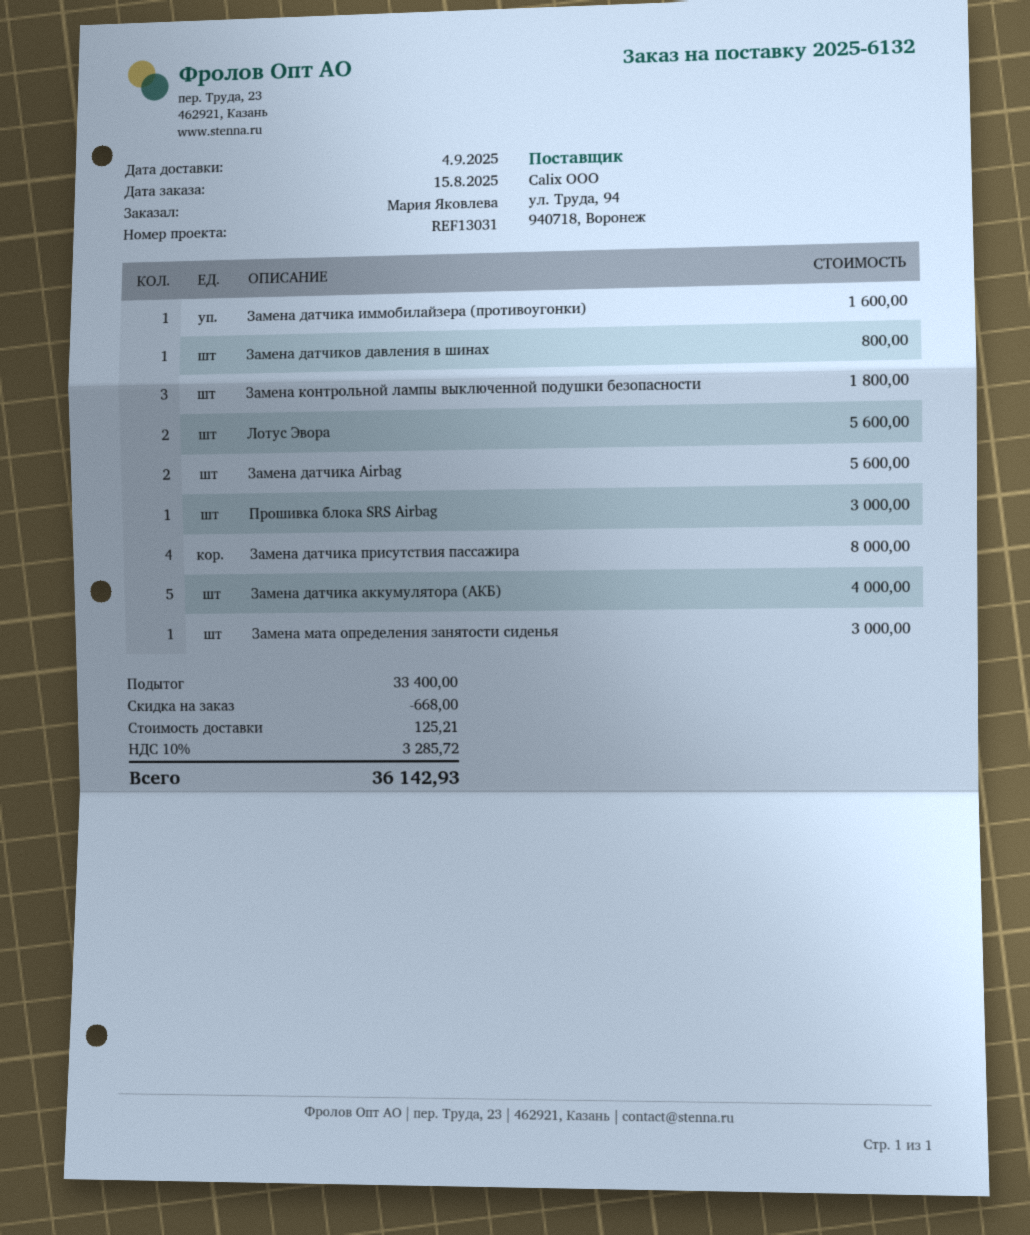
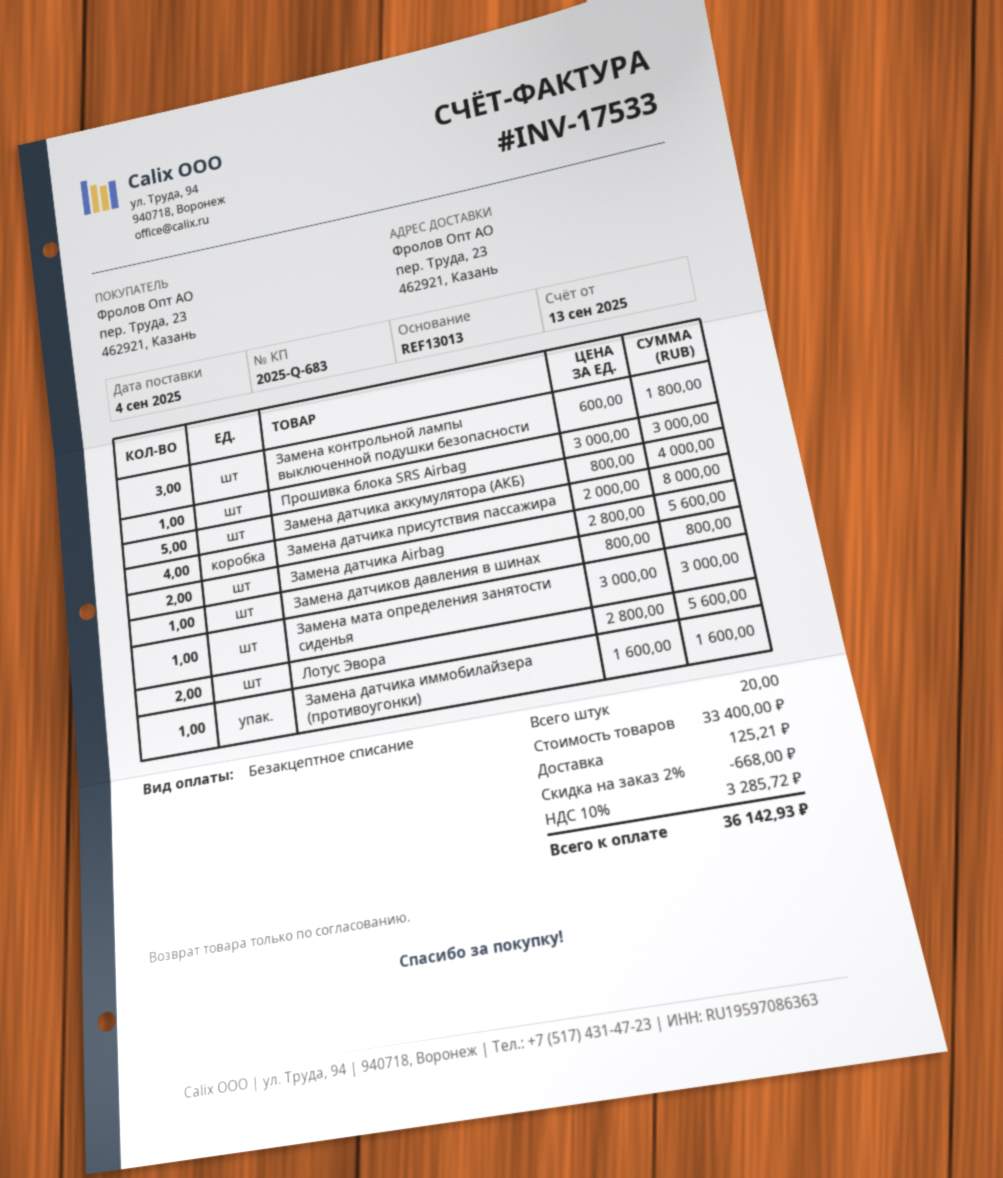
reference: REF13031 -> REF13013

